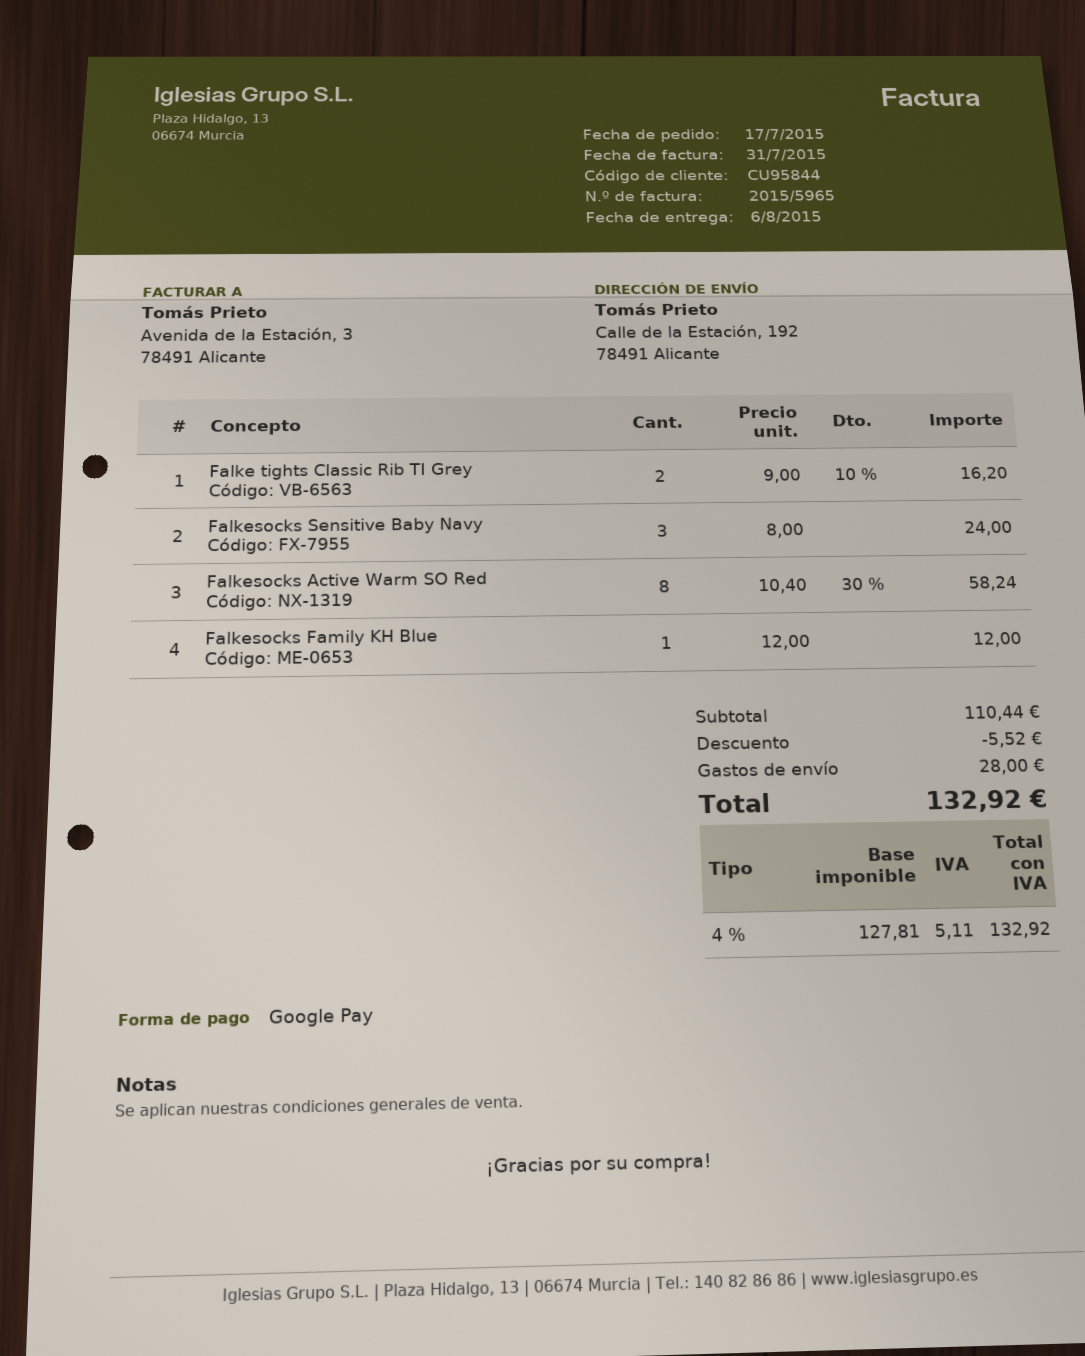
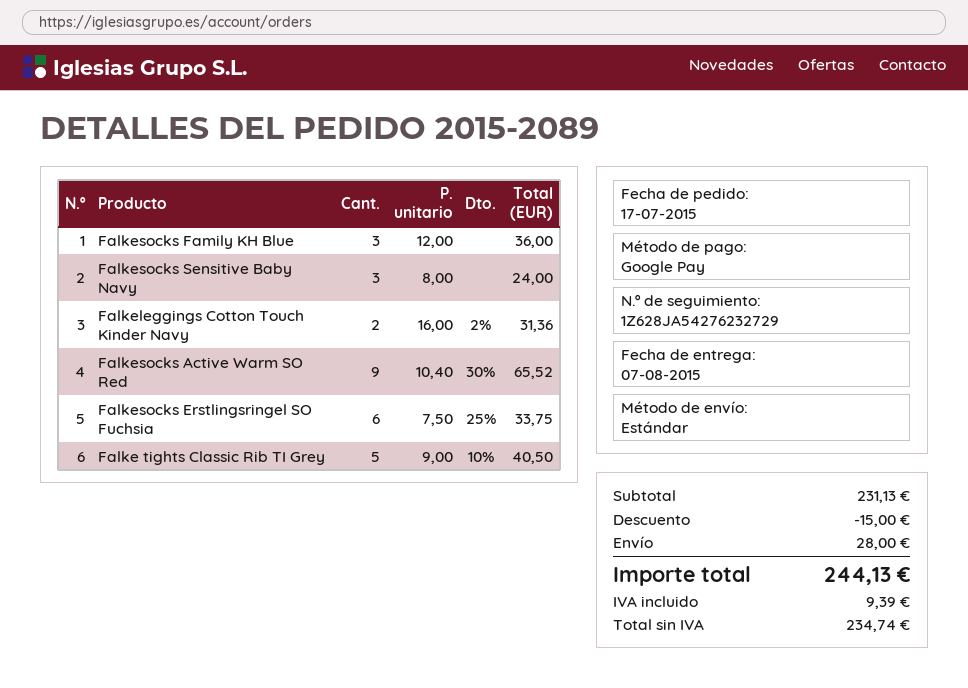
delivery date: 2015-08-06 -> 2015-08-07
Falke tights Classic Rib TI Grey: 2 x 9.00 - 10% = 16.20 -> 5 x 9.00 - 10% = 40.50
Falkesocks Active Warm SO Red: 8 x 10.40 - 30% = 58.24 -> 9 x 10.40 - 30% = 65.52
Falkesocks Family KH Blue: 1 x 12.00 = 12.00 -> 3 x 12.00 = 36.00
Falkeleggings Cotton Touch Kinder Navy: none -> 2 x 16.00 - 2% = 31.36
Falkesocks Erstlingsringel SO Fuchsia: none -> 6 x 7.50 - 25% = 33.75
subtotal: 110.44 -> 231.13
discount: 5.52 -> 15.00
net: 127.81 -> 234.74
tax: 5.11 -> 9.39
total: 132.92 -> 244.13

